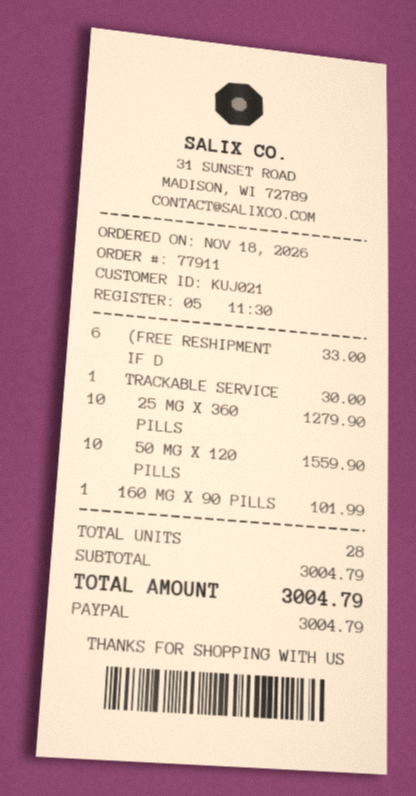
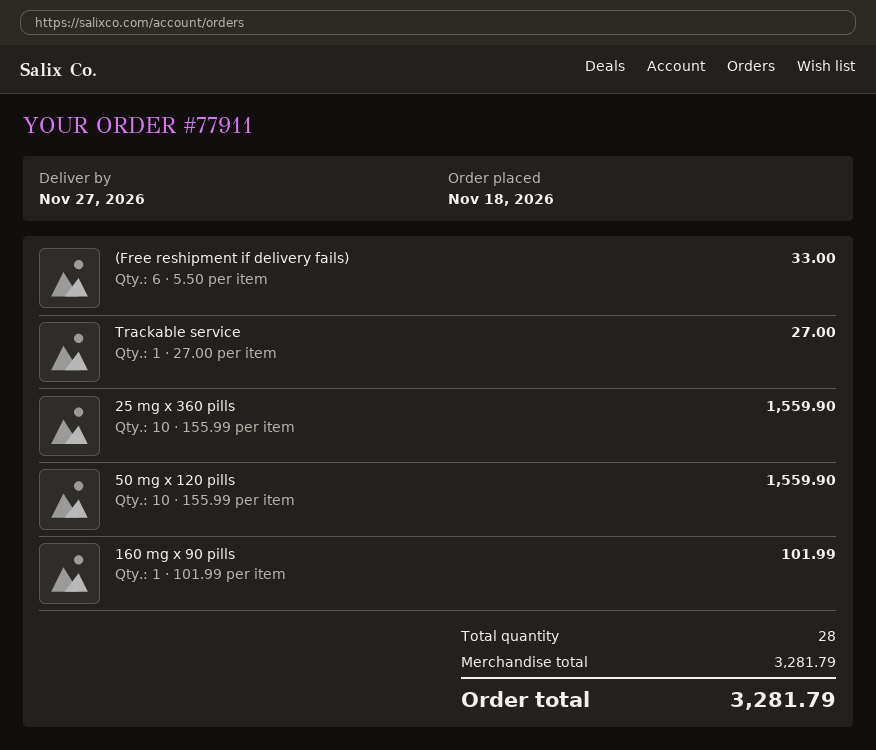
TRACKABLE SERVICE: 1 for 30.00 -> 1 for 27.00
25 MG X 360 PILLS: 10 for 1279.90 -> 10 for 1559.90
subtotal: 3004.79 -> 3281.79
total: 3004.79 -> 3281.79

